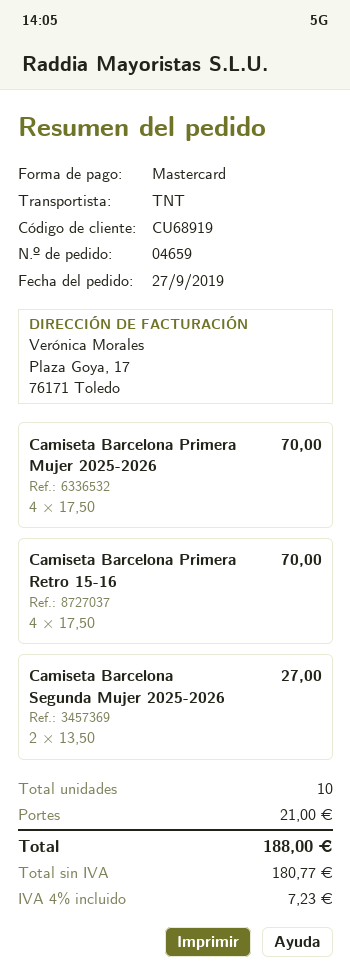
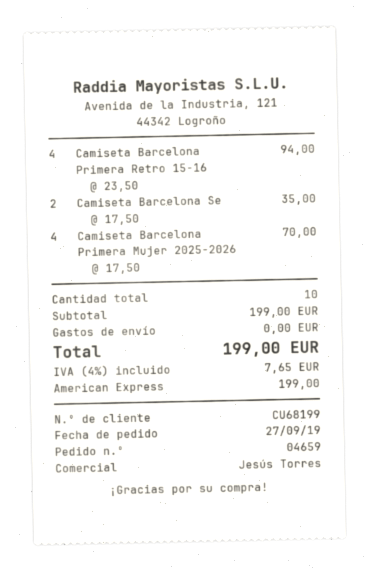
customer number: CU68919 -> CU68199
payment method: Mastercard -> American Express
Camiseta Barcelona Primera Retro 15-16: 4 x 17.50 = 70.00 -> 4 x 23.50 = 94.00
Camiseta Barcelona Segunda Mujer 2025-2026: 2 x 13.50 = 27.00 -> 2 x 17.50 = 35.00
shipping: 21.00 -> 0.00
tax: 4% = 7.23 -> 4% = 7.65
total: 188.00 -> 199.00

